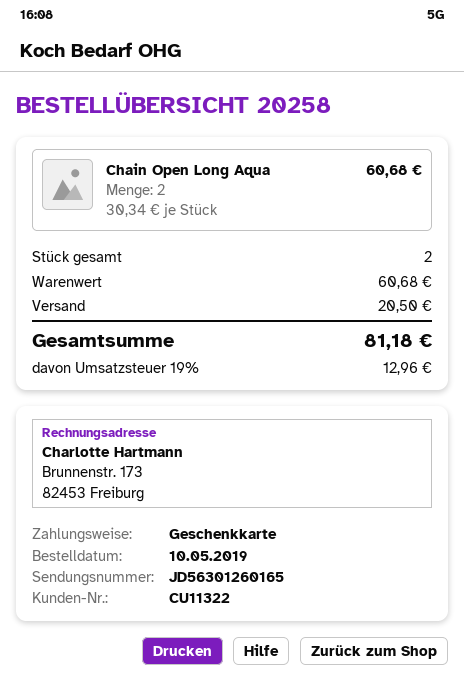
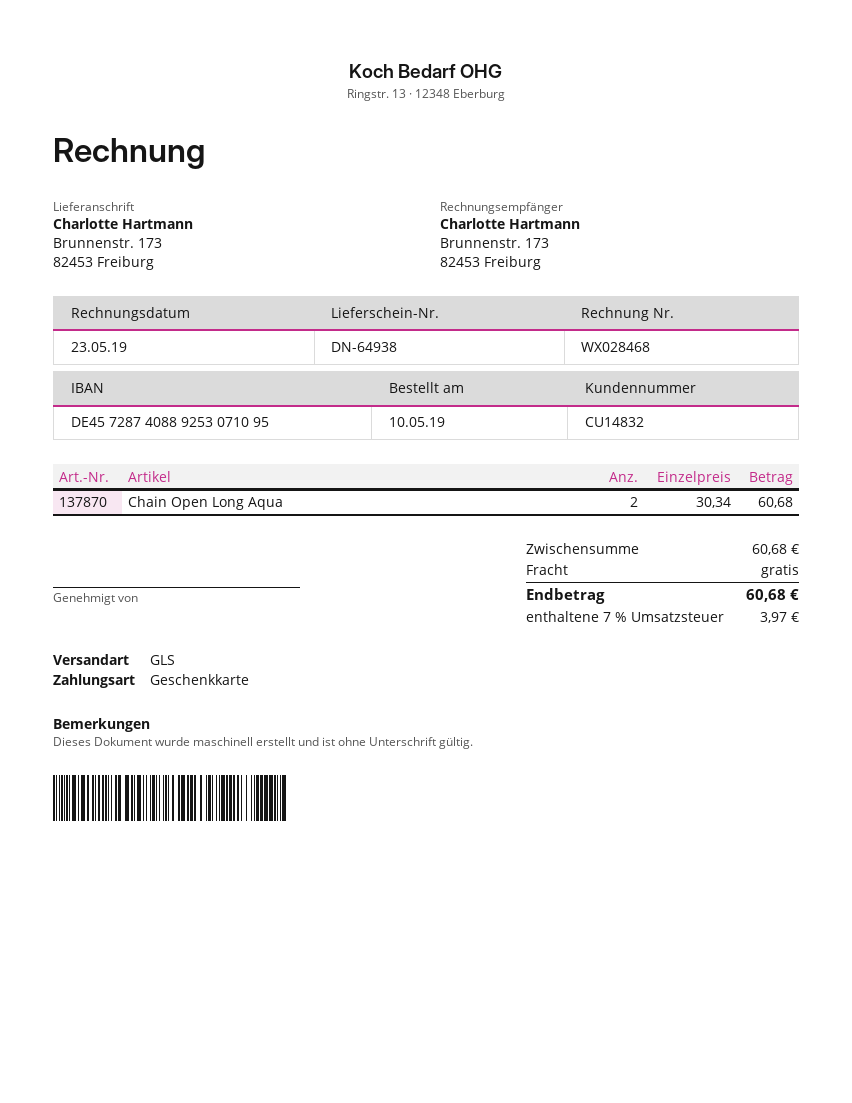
customer number: CU11322 -> CU14832
shipping: 20.50 -> 0.00
tax: 19% = 12.96 -> 7% = 3.97
total: 81.18 -> 60.68

